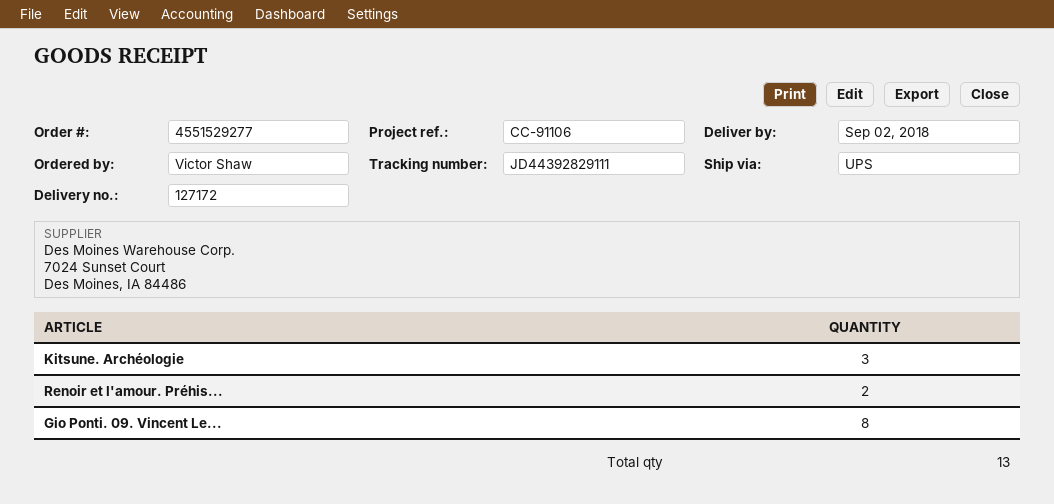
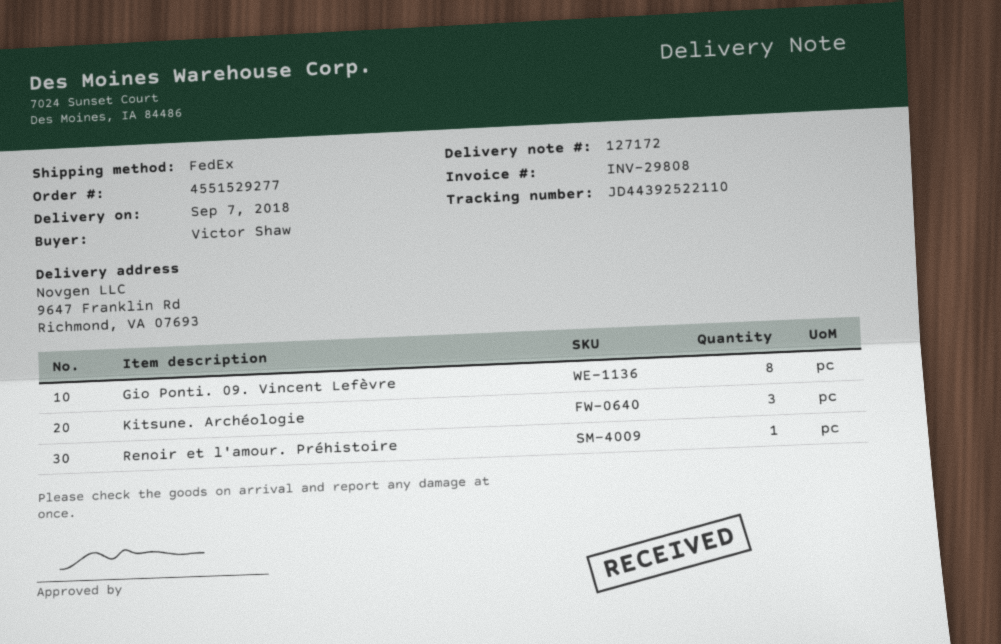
delivery date: 2018-09-02 -> 2018-09-07
shipping method: UPS -> FedEx
tracking number: JD44392829111 -> JD44392522110
Renoir et l'amour. Préhis...: 2 -> 1

